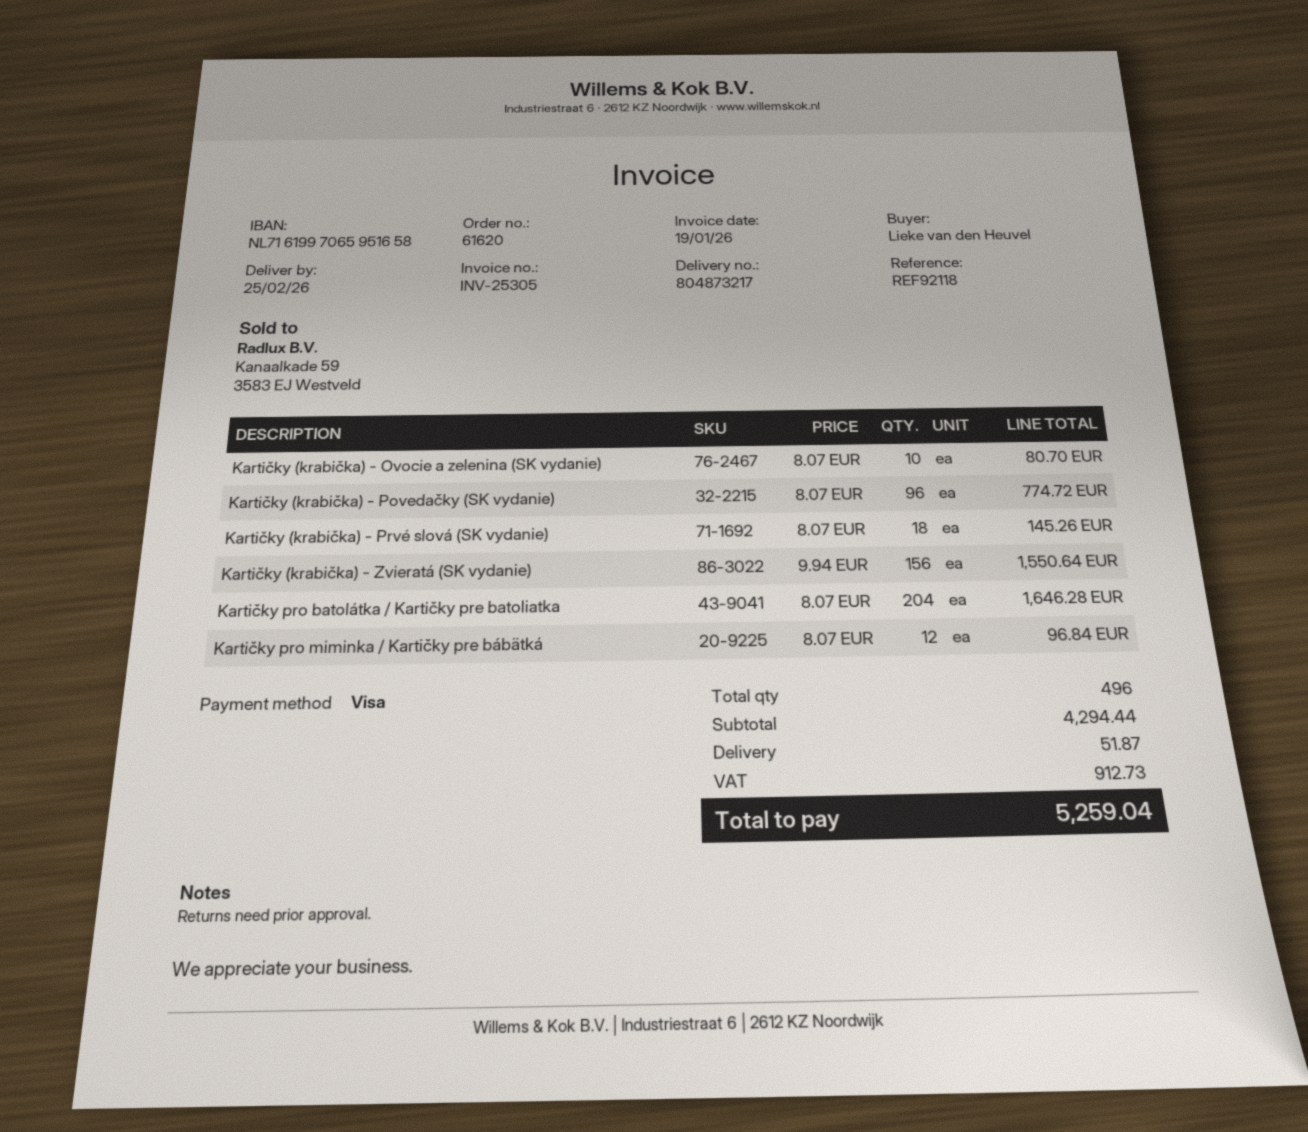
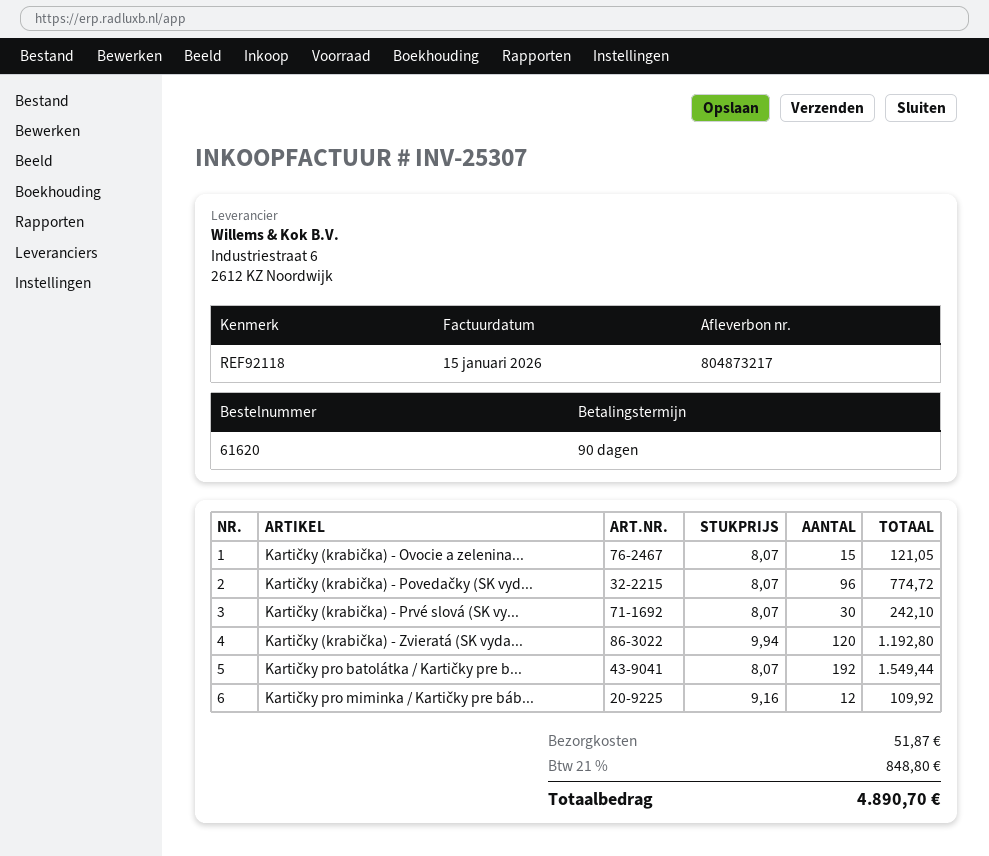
invoice number: INV-25305 -> INV-25307
invoice date: 2026-01-19 -> 2026-01-15
Kartičky (krabička) - Ovocie a zelenina (SK vydanie): 10 x 8.07 = 80.70 -> 15 x 8.07 = 121.05
Kartičky (krabička) - Prvé slová (SK vydanie): 18 x 8.07 = 145.26 -> 30 x 8.07 = 242.10
Kartičky (krabička) - Zvieratá (SK vydanie): 156 x 9.94 = 1550.64 -> 120 x 9.94 = 1192.80
Kartičky pro batolátka / Kartičky pre batoliatka: 204 x 8.07 = 1646.28 -> 192 x 8.07 = 1549.44
Kartičky pro miminka / Kartičky pre bábätká: 12 x 8.07 = 96.84 -> 12 x 9.16 = 109.92
tax: 912.73 -> 848.80
total: 5259.04 -> 4890.70

